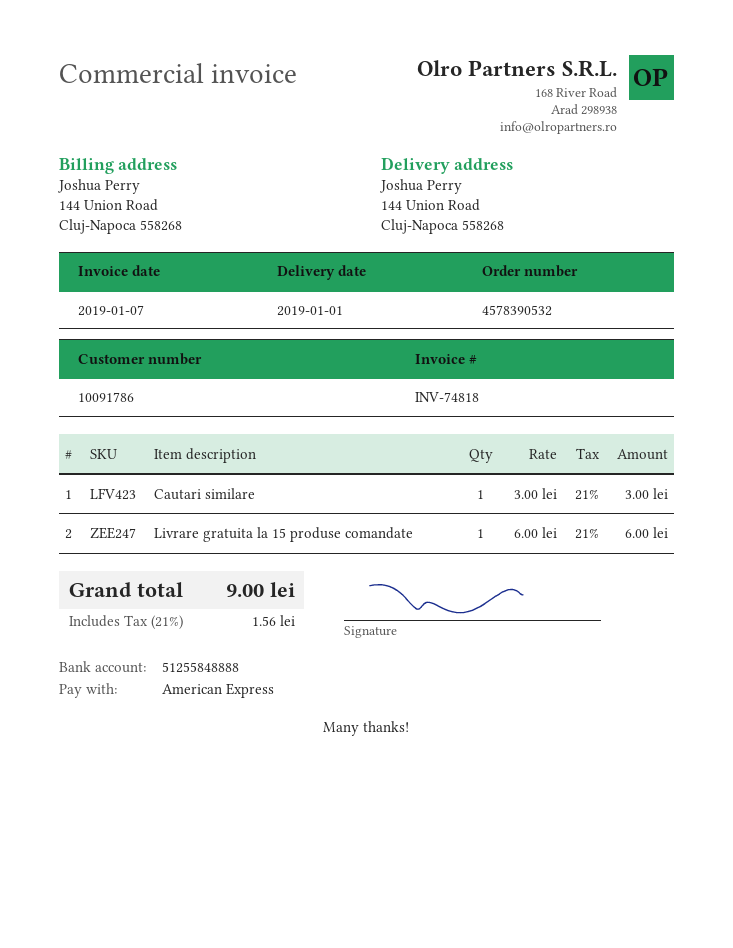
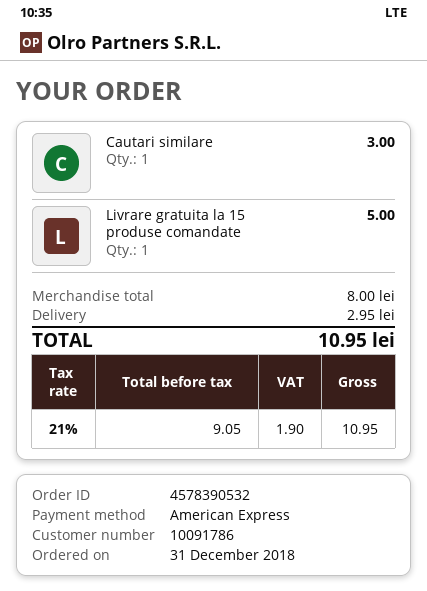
Livrare gratuita la 15 produse comandate: 1 for 6.00 -> 1 for 5.00
shipping: none -> 2.95
tax: 21% = 1.56 -> 21% = 1.90
total: 9.00 -> 10.95

